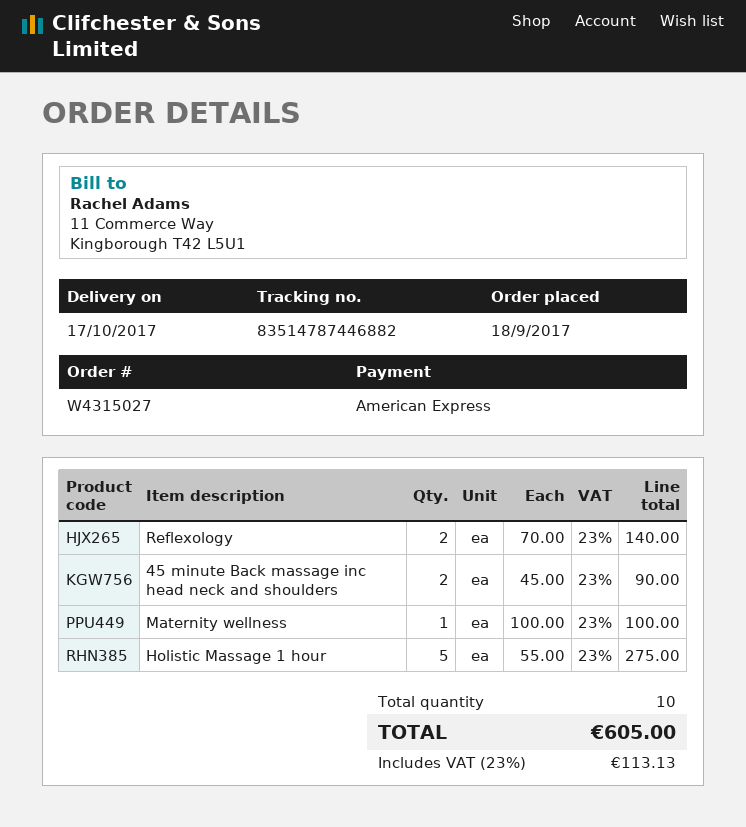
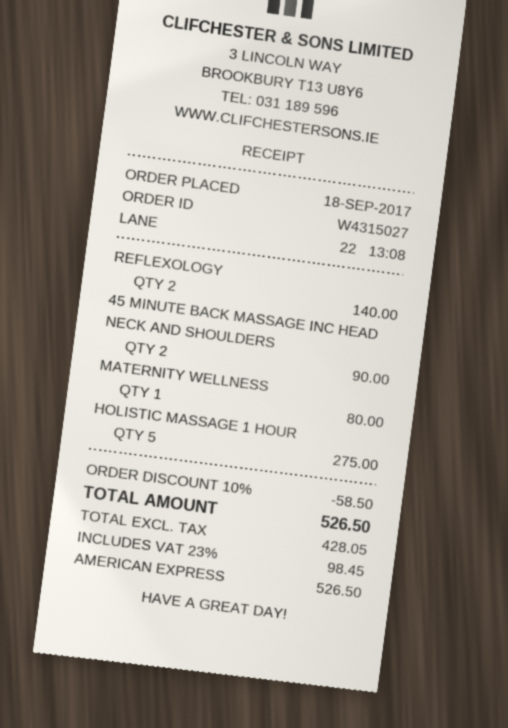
Maternity wellness: 1 for 100.00 -> 1 for 80.00
discount: none -> 10% = 58.50
tax: 23% = 113.13 -> 23% = 98.45
total: 605.00 -> 526.50

